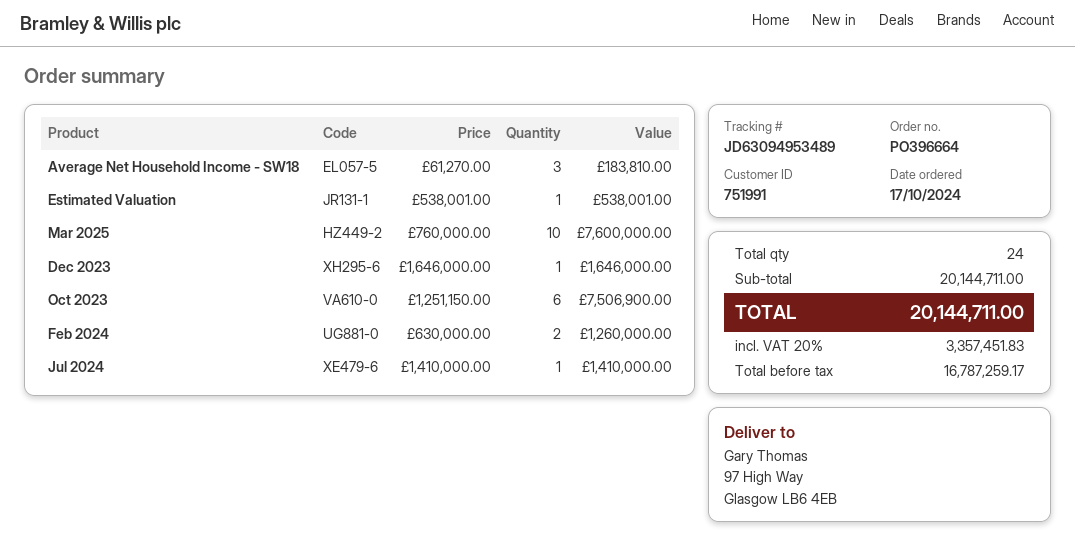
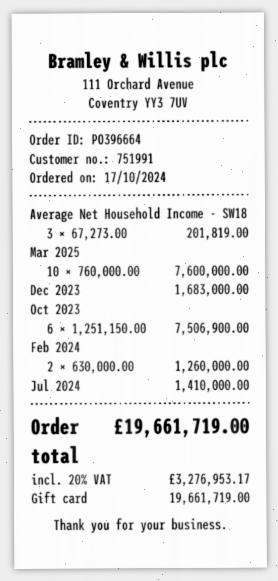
Average Net Household Income - SW18: 3 x 61270.00 = 183810.00 -> 3 x 67273.00 = 201819.00
Estimated Valuation: 1 x 538001.00 = 538001.00 -> none
Dec 2023: 1 x 1646000.00 = 1646000.00 -> 1 x 1683000.00 = 1683000.00
tax: 20% = 3357451.83 -> 20% = 3276953.17
total: 20144711.00 -> 19661719.00

